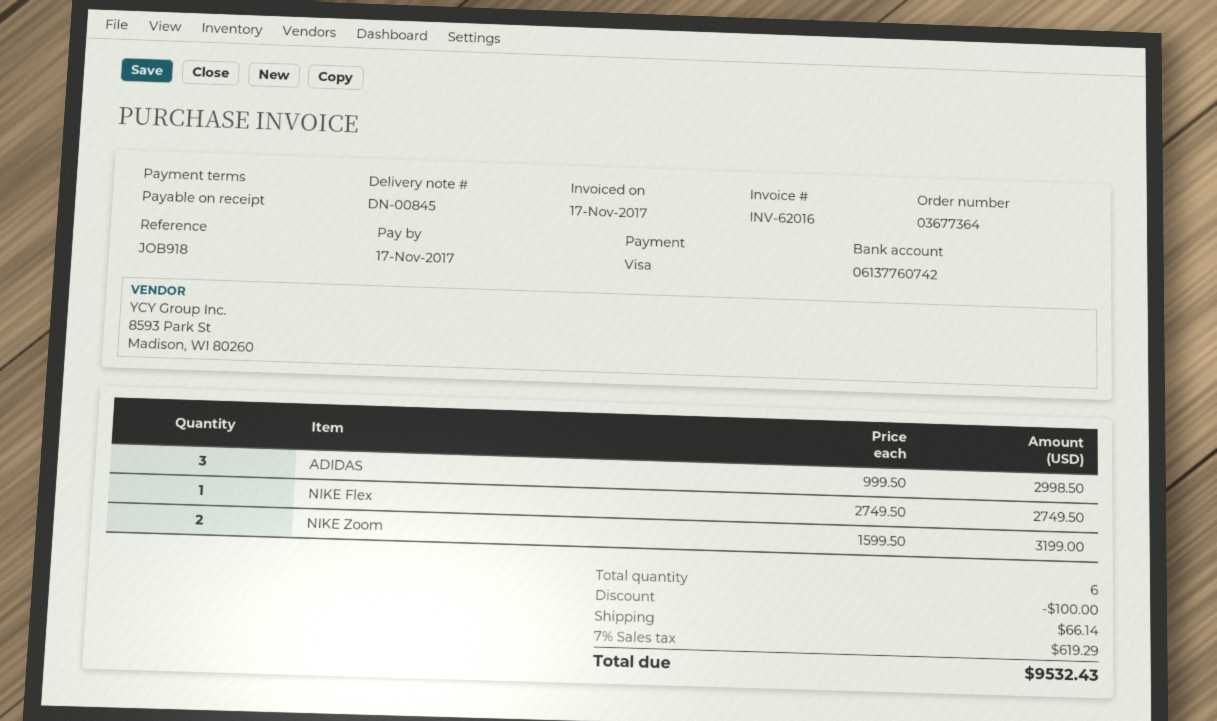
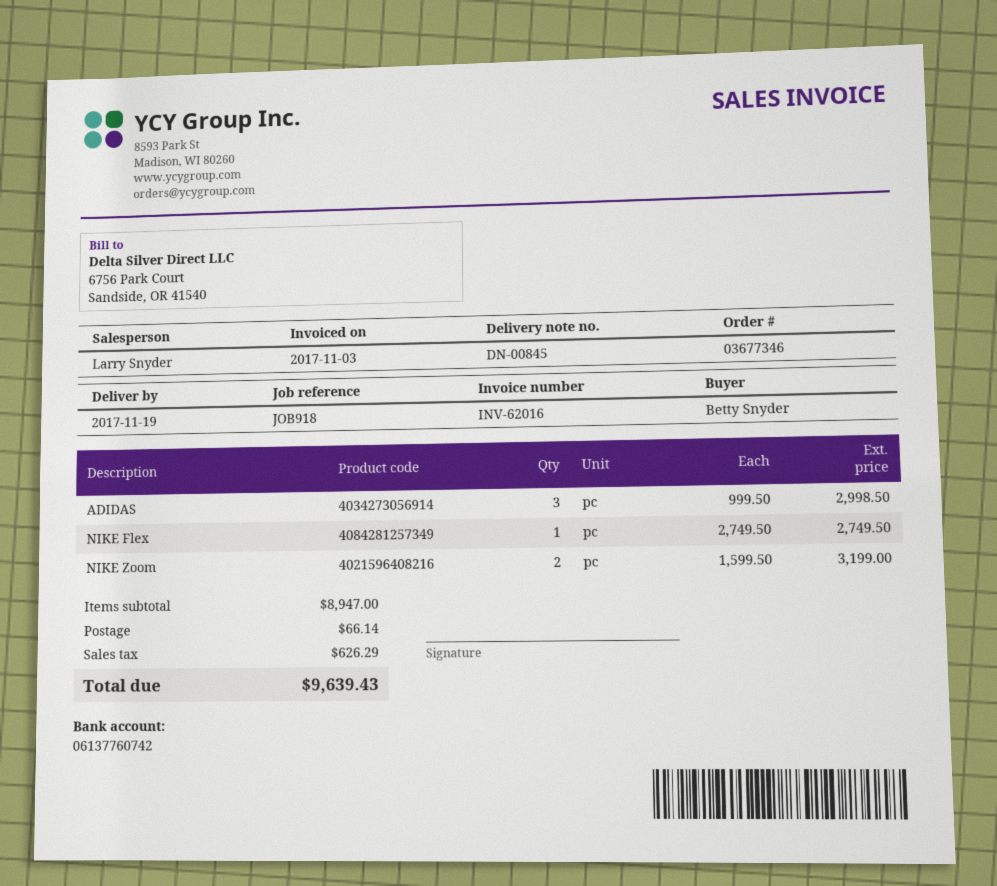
order number: 03677364 -> 03677346
invoice date: 2017-11-17 -> 2017-11-03
discount: 100.00 -> none
tax: 619.29 -> 626.29
total: 9532.43 -> 9639.43

